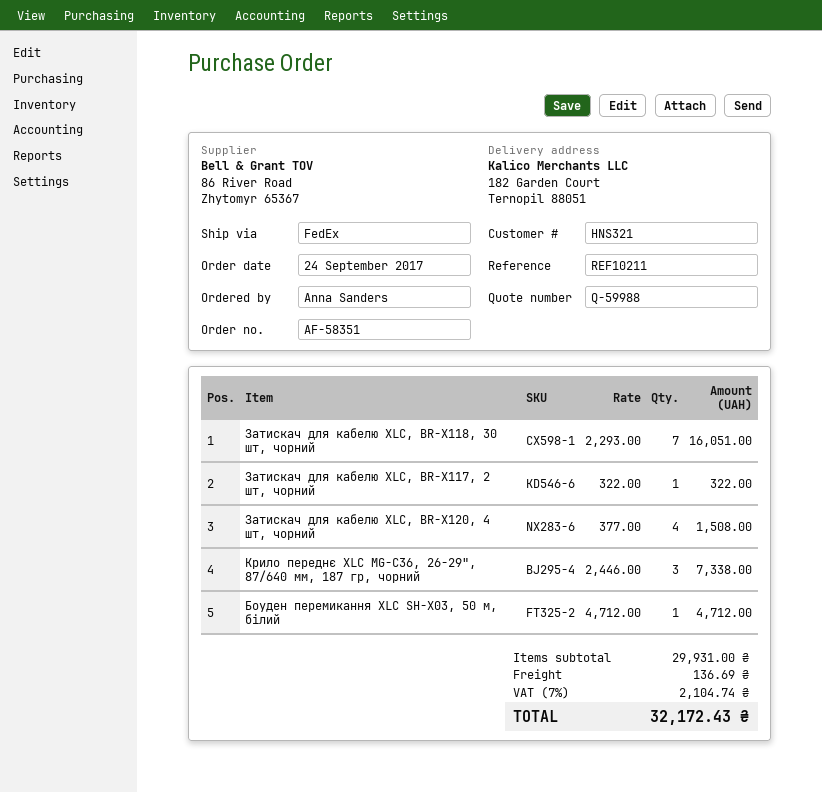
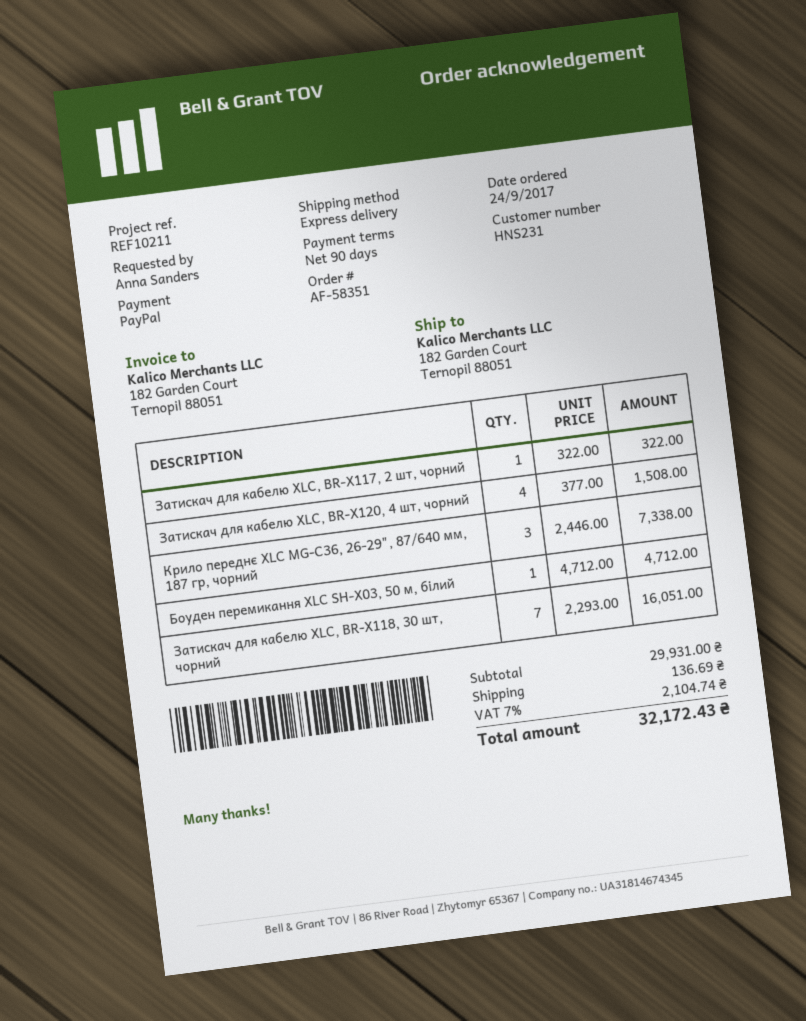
customer number: HNS321 -> HNS231
shipping method: FedEx -> express

